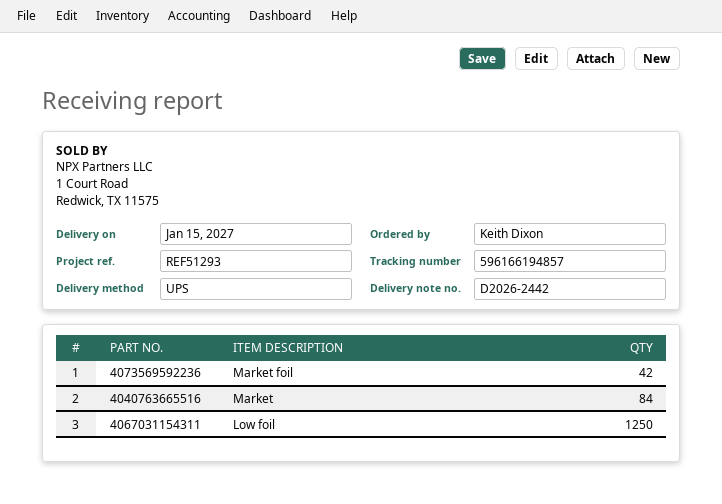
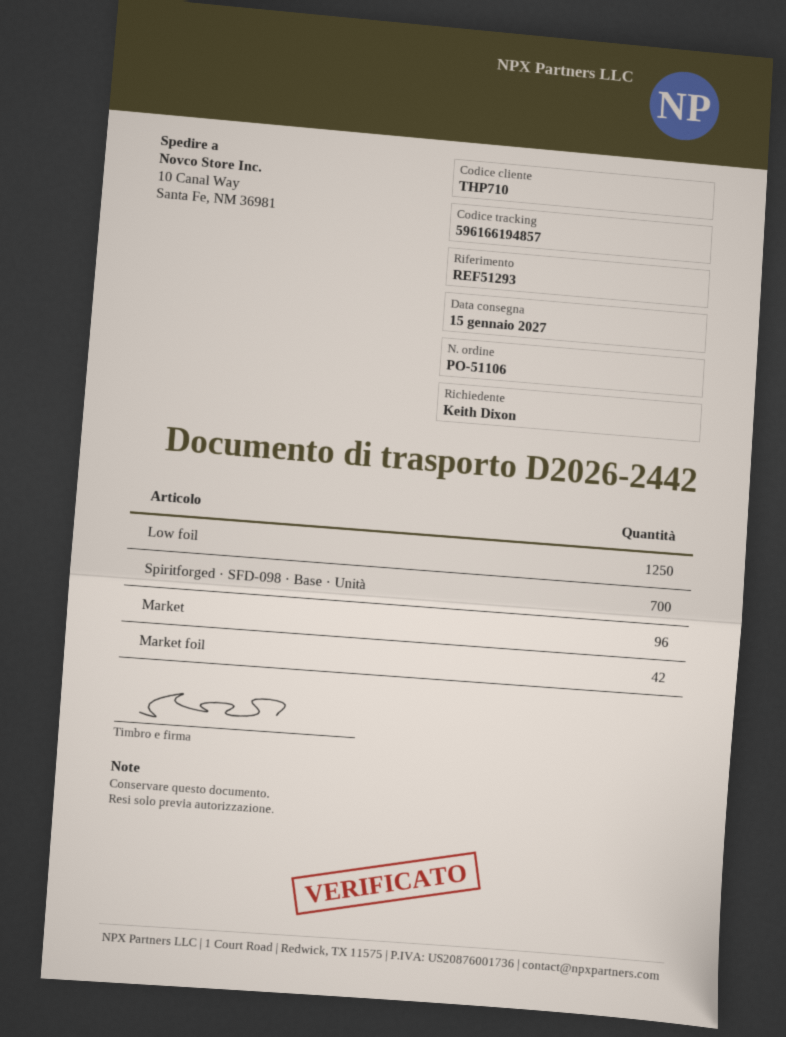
Market: 84 -> 96
Spiritforged · SFD-098 · Base · Unità: none -> 700

